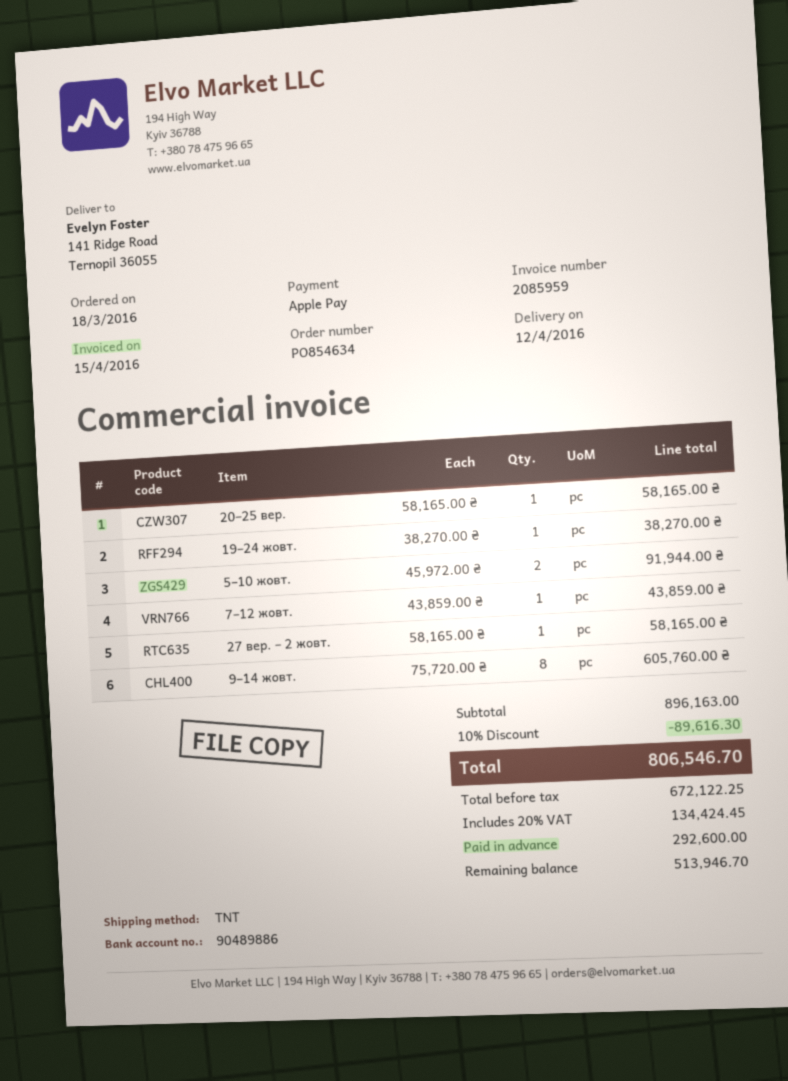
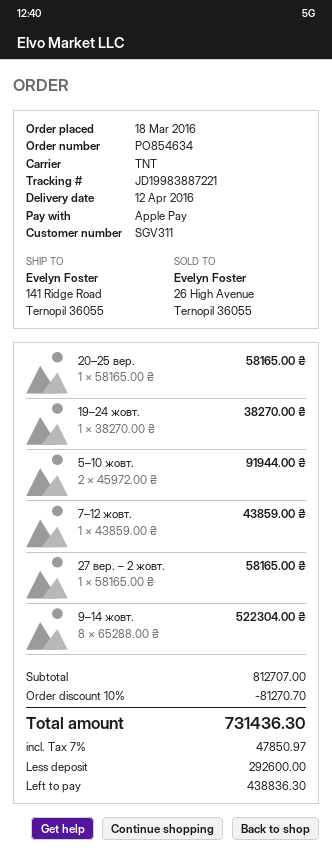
9–14 жовт.: 8 x 75720.00 = 605760.00 -> 8 x 65288.00 = 522304.00
subtotal: 896163.00 -> 812707.00
discount: 10% = 89616.30 -> 10% = 81270.70
tax: 20% = 134424.45 -> 7% = 47850.97
total: 806546.70 -> 731436.30
balance: 513946.70 -> 438836.30

